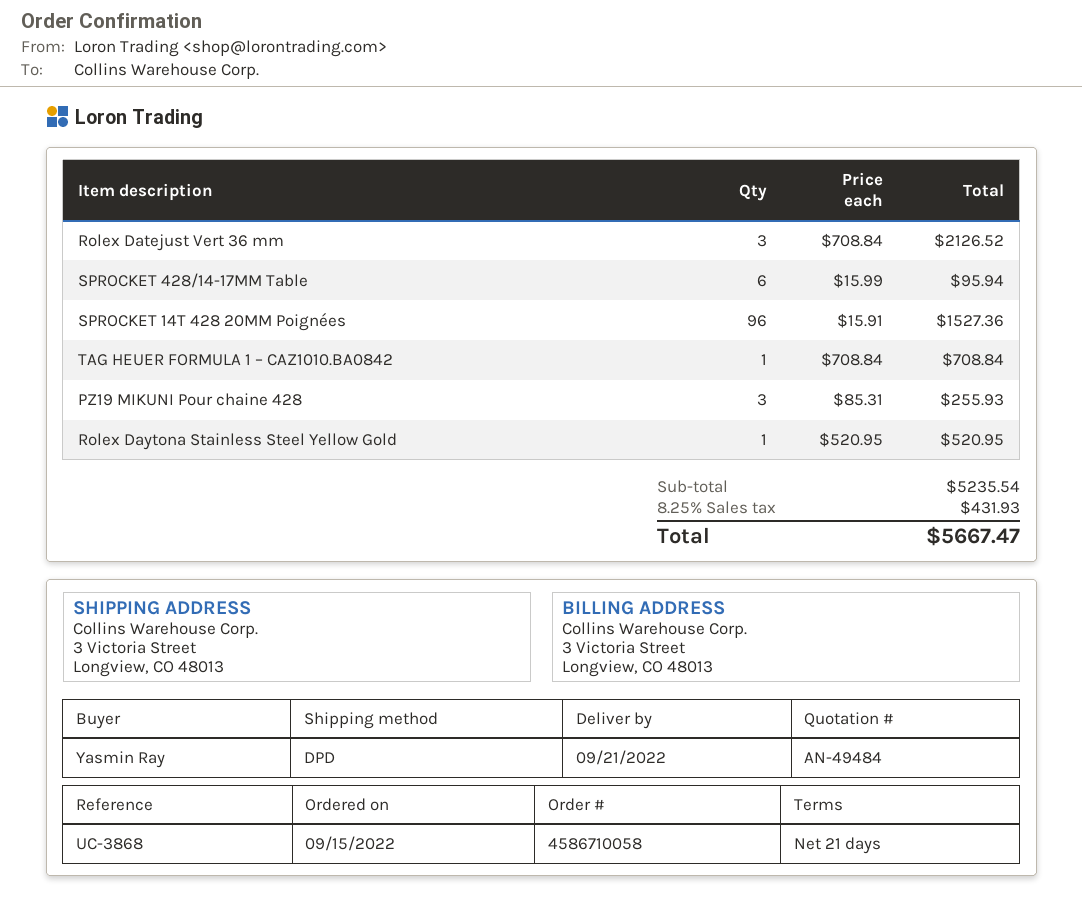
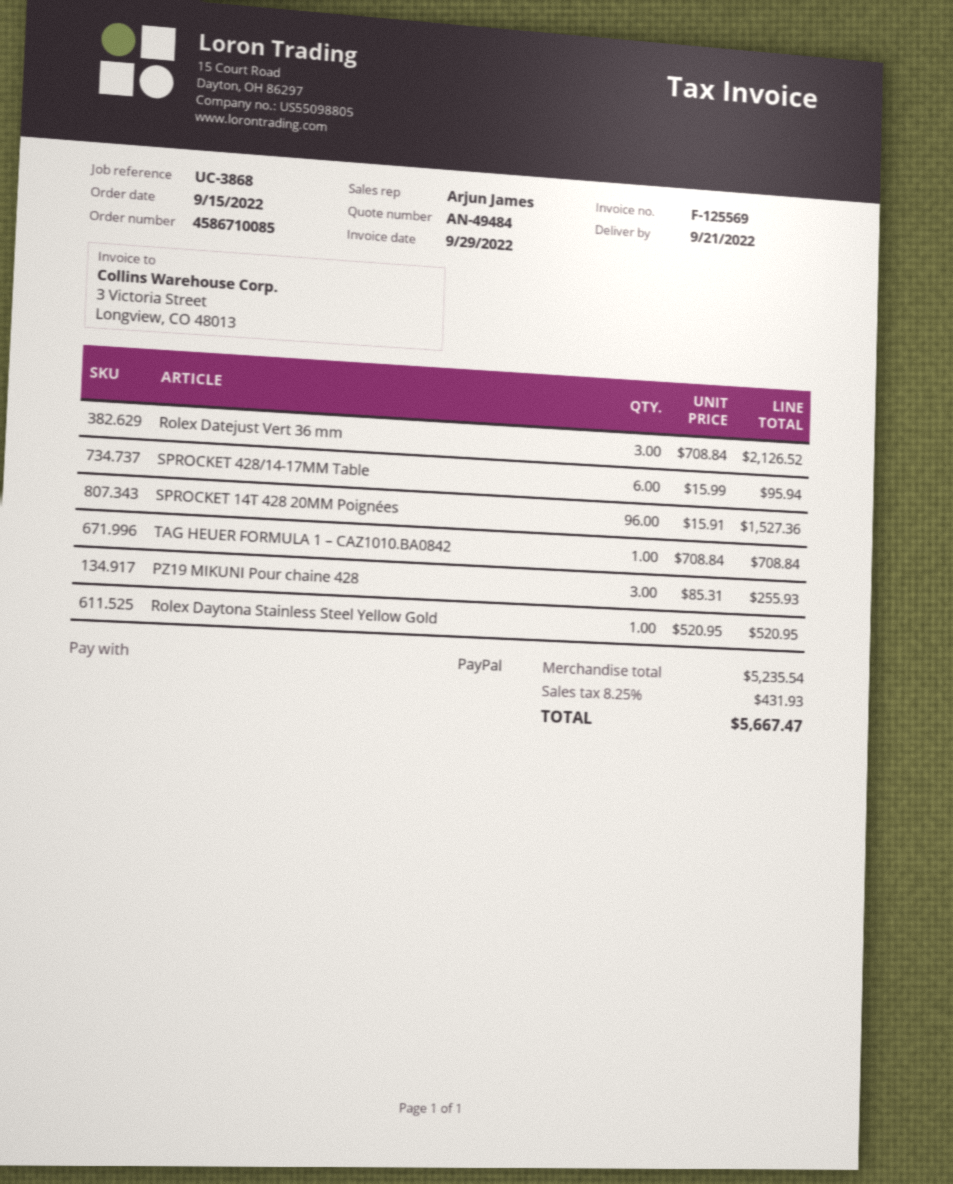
order number: 4586710058 -> 4586710085

